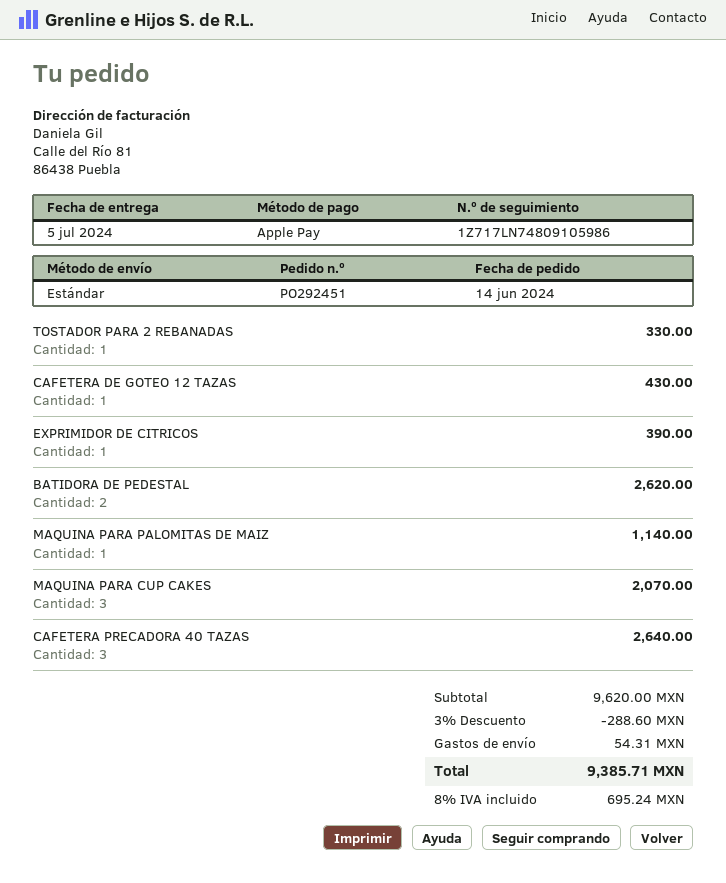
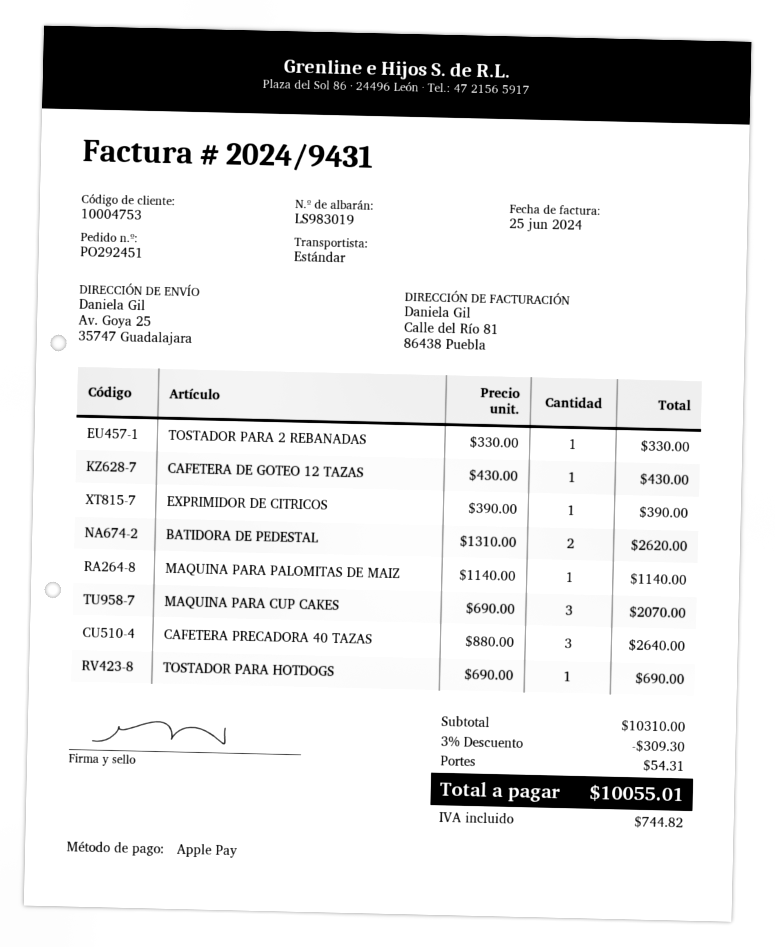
TOSTADOR PARA HOTDOGS: none -> 1 for 690.00
subtotal: 9620.00 -> 10310.00
discount: 3% = 288.60 -> 3% = 309.30
tax: 695.24 -> 744.82
total: 9385.71 -> 10055.01

